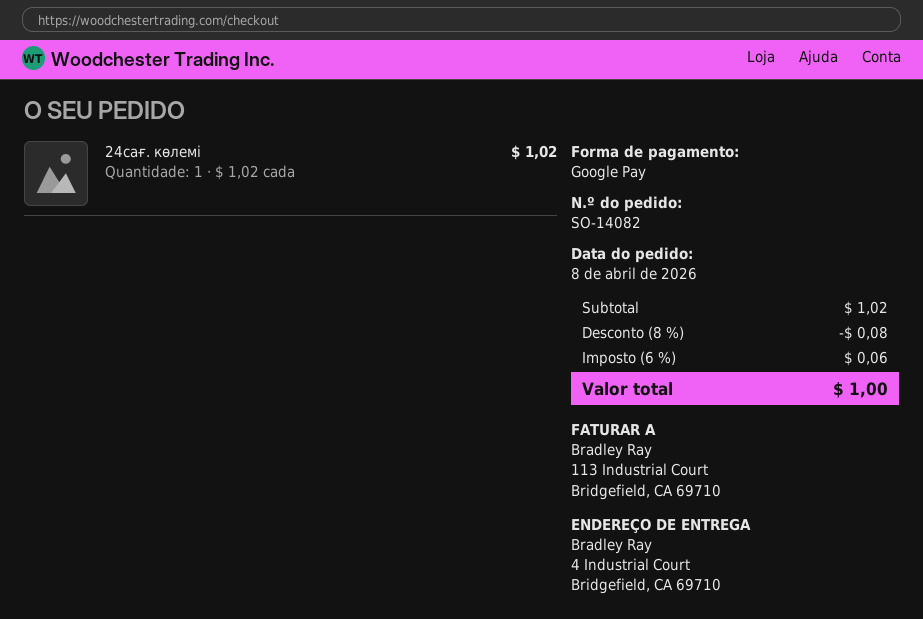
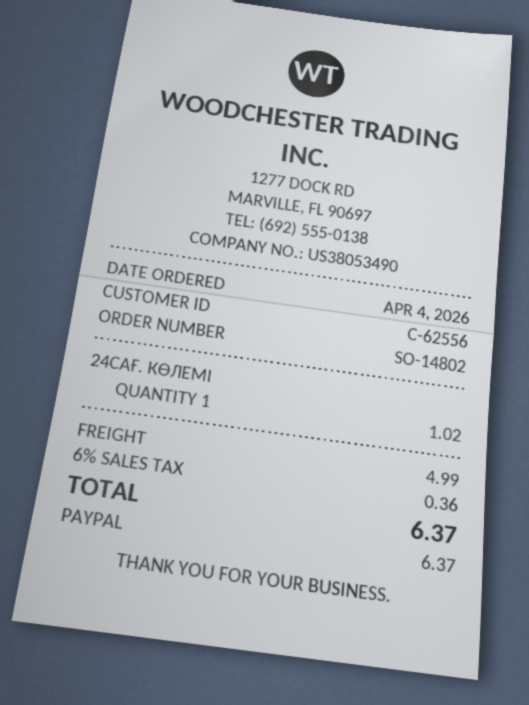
order number: SO-14082 -> SO-14802
order date: 2026-04-08 -> 2026-04-04
payment method: Google Pay -> PayPal
discount: 8% = 0.08 -> none
shipping: none -> 4.99
tax: 6% = 0.06 -> 6% = 0.36
total: 1.00 -> 6.37

